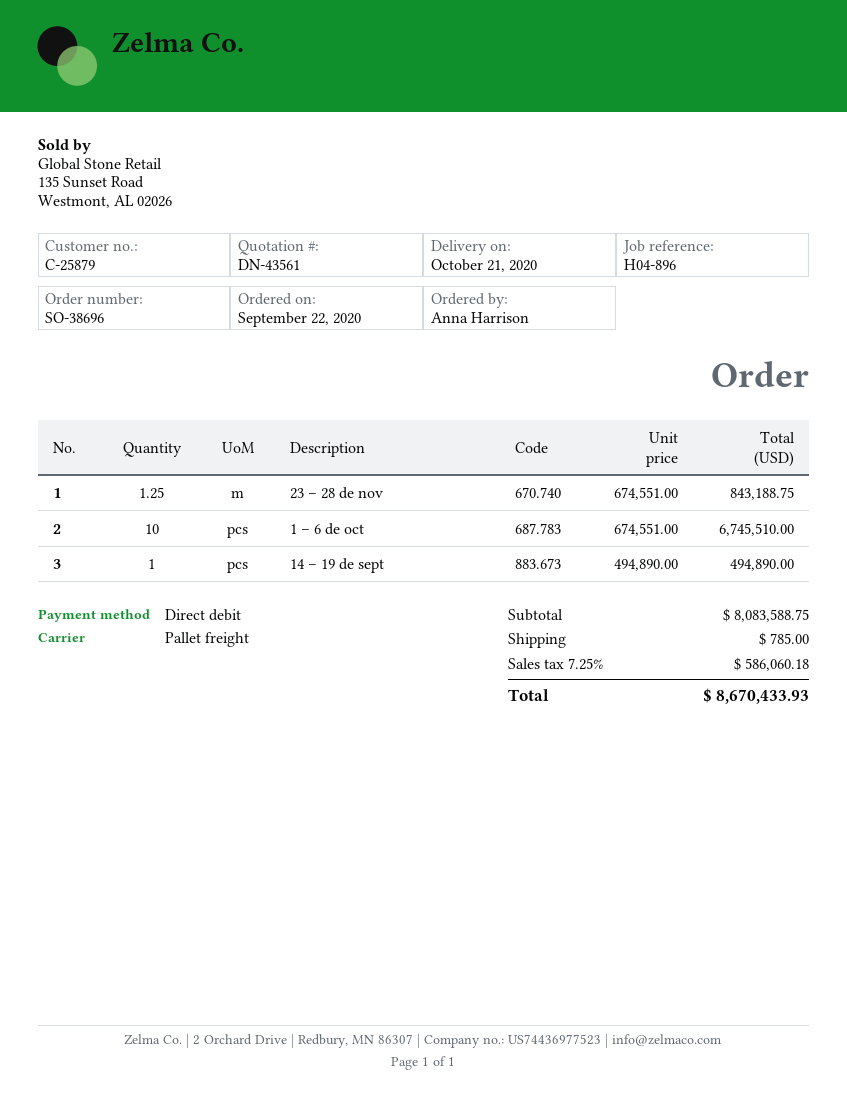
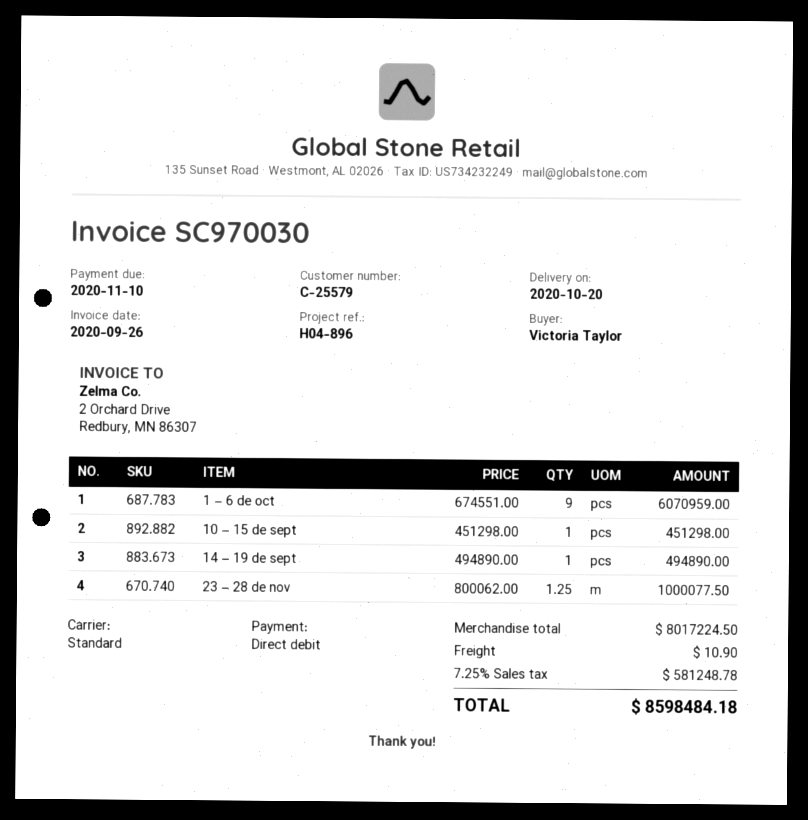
delivery date: 2020-10-21 -> 2020-10-20
customer number: C-25879 -> C-25579
ordered by: Anna Harrison -> Victoria Taylor
shipping method: pallet freight -> standard
23 – 28 de nov: 1.25 x 674551.00 = 843188.75 -> 1.25 x 800062.00 = 1000077.50
1 – 6 de oct: 10 x 674551.00 = 6745510.00 -> 9 x 674551.00 = 6070959.00
10 – 15 de sept: none -> 1 x 451298.00 = 451298.00
subtotal: 8083588.75 -> 8017224.50
shipping: 785.00 -> 10.90
tax: 7.25% = 586060.18 -> 7.25% = 581248.78
total: 8670433.93 -> 8598484.18

